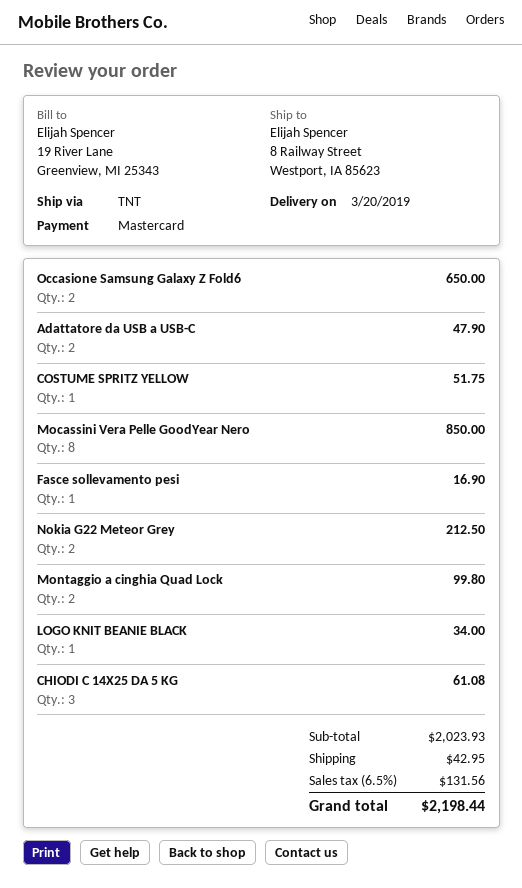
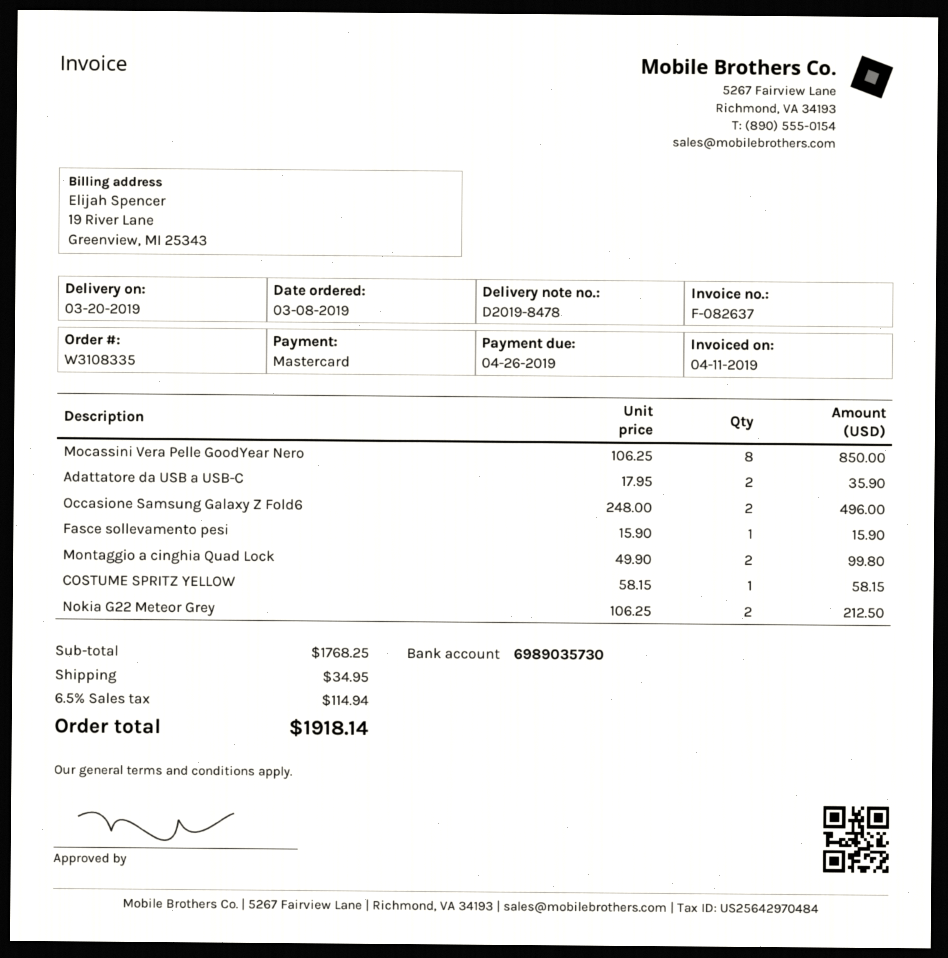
Occasione Samsung Galaxy Z Fold6: 2 for 650.00 -> 2 for 496.00
Adattatore da USB a USB-C: 2 for 47.90 -> 2 for 35.90
COSTUME SPRITZ YELLOW: 1 for 51.75 -> 1 for 58.15
Fasce sollevamento pesi: 1 for 16.90 -> 1 for 15.90
LOGO KNIT BEANIE BLACK: 1 for 34.00 -> none
CHIODI C 14X25 DA 5 KG: 3 for 61.08 -> none
subtotal: 2023.93 -> 1768.25
shipping: 42.95 -> 34.95
tax: 6.5% = 131.56 -> 6.5% = 114.94
total: 2198.44 -> 1918.14

